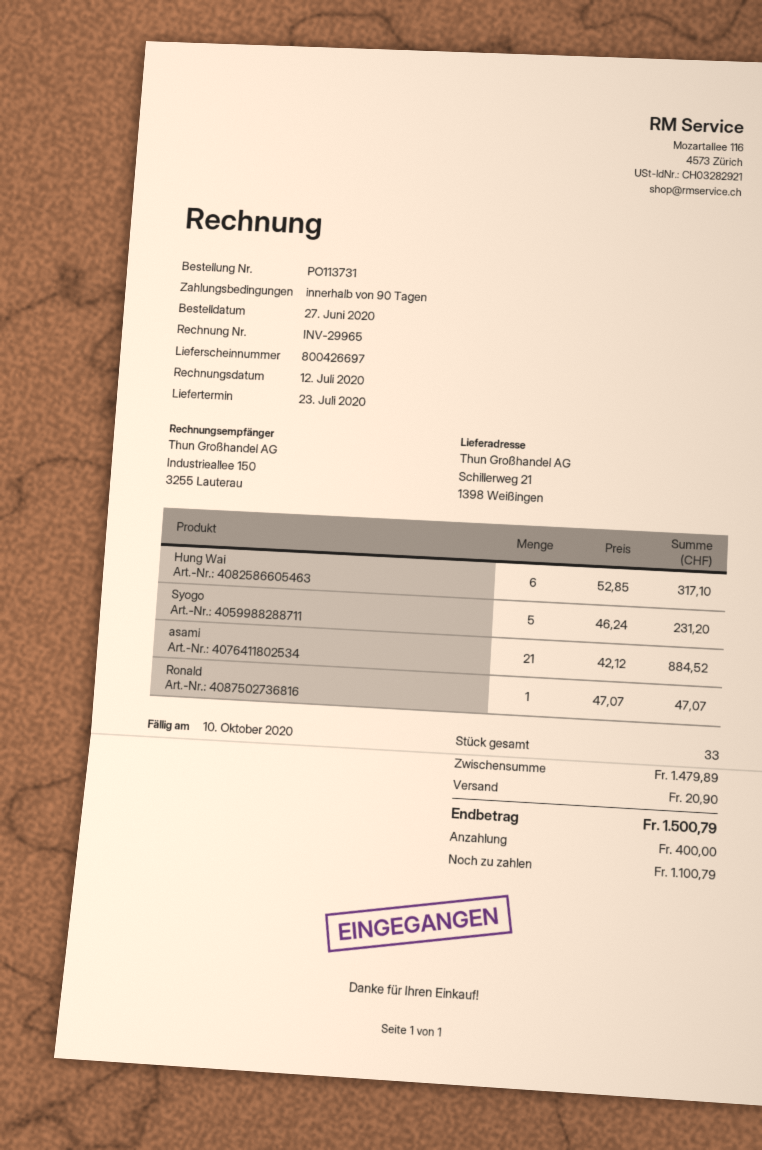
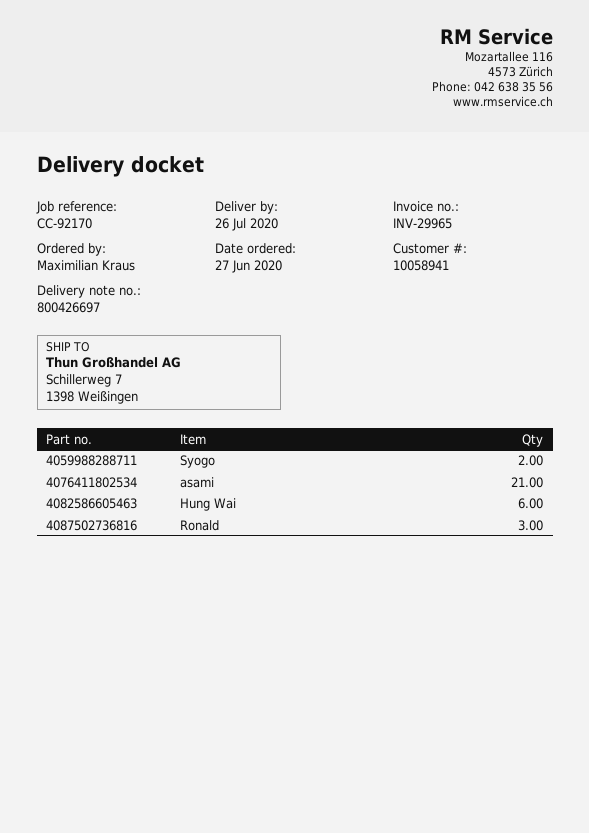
delivery date: 2020-07-23 -> 2020-07-26
ship to: Schillerweg 21, 1398 Weißingen -> Schillerweg 7, 1398 Weißingen
Syogo: 5 -> 2
Ronald: 1 -> 3

